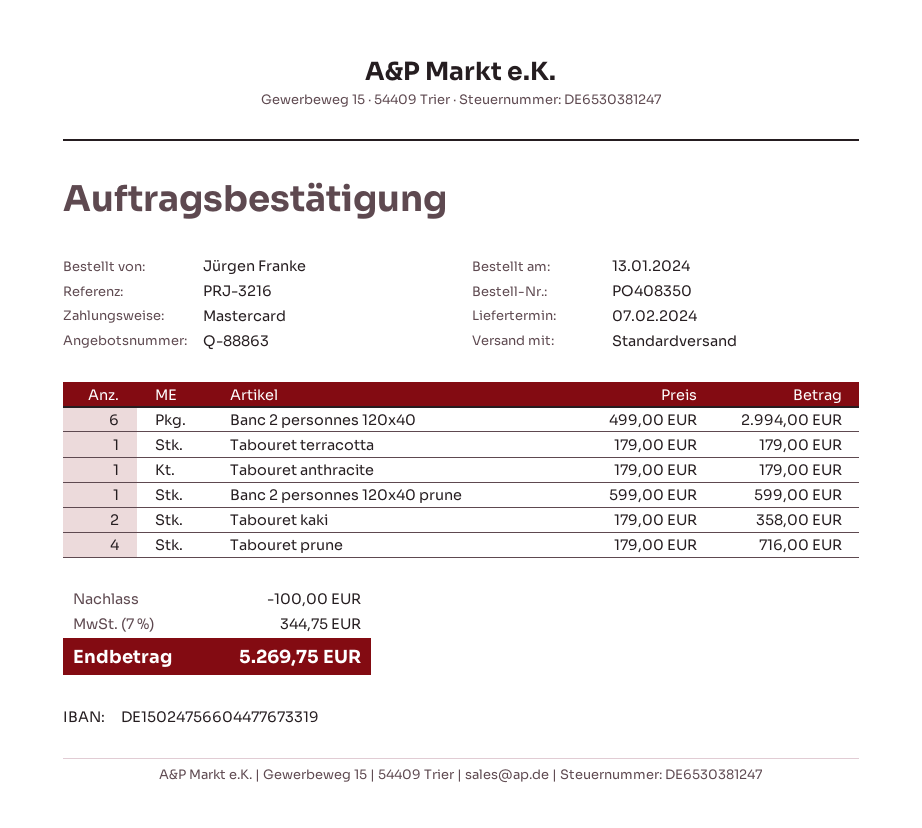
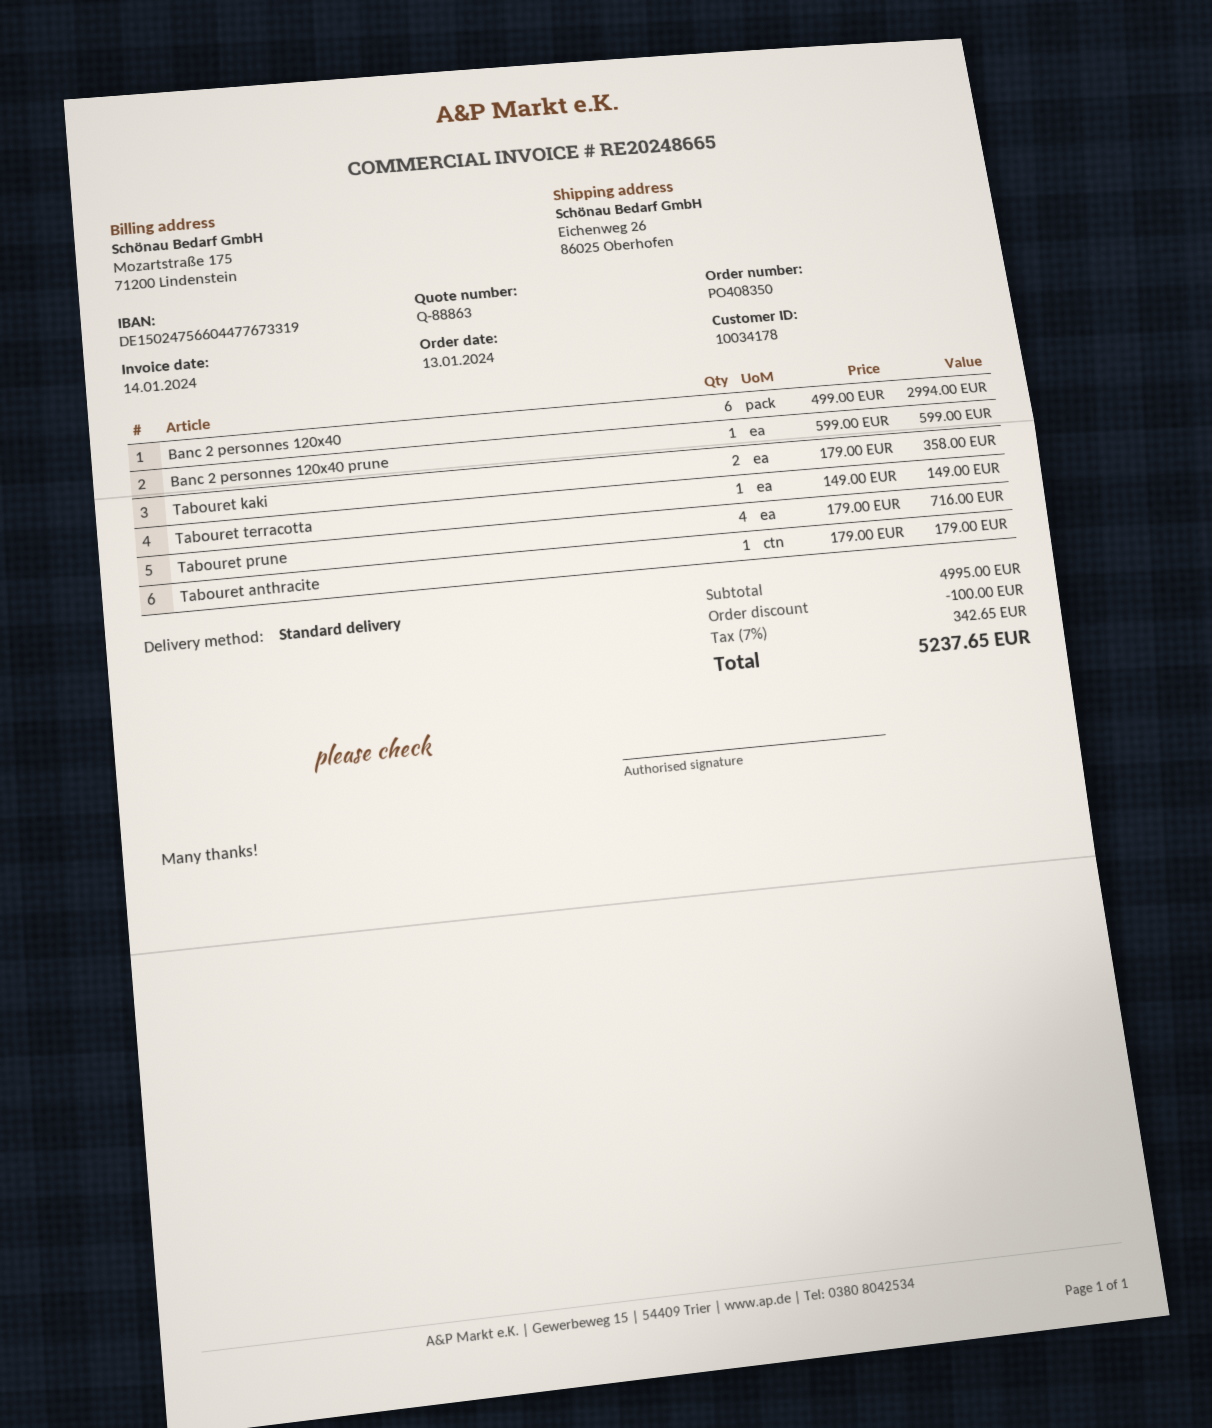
Tabouret terracotta: 1 x 179.00 = 179.00 -> 1 x 149.00 = 149.00
tax: 7% = 344.75 -> 7% = 342.65
total: 5269.75 -> 5237.65

